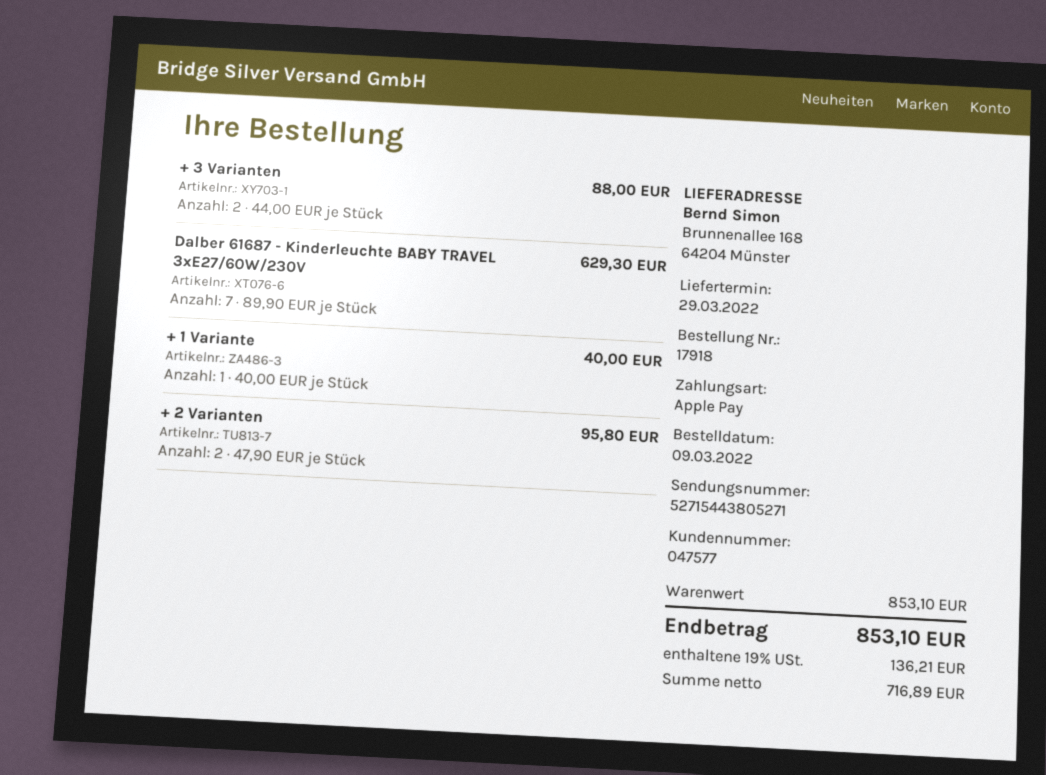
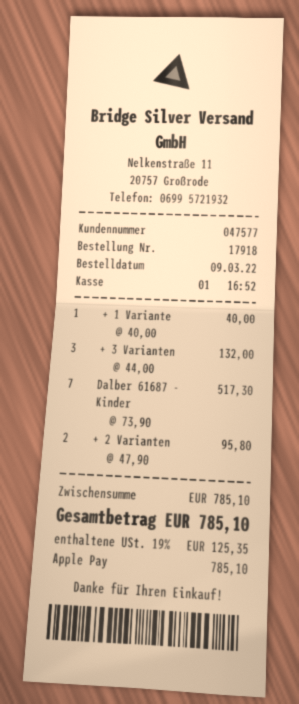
+ 3 Varianten: 2 x 44.00 = 88.00 -> 3 x 44.00 = 132.00
Dalber 61687 - Kinderleuchte BABY TRAVEL 3xE27/60W/230V: 7 x 89.90 = 629.30 -> 7 x 73.90 = 517.30
subtotal: 853.10 -> 785.10
tax: 19% = 136.21 -> 19% = 125.35
total: 853.10 -> 785.10

